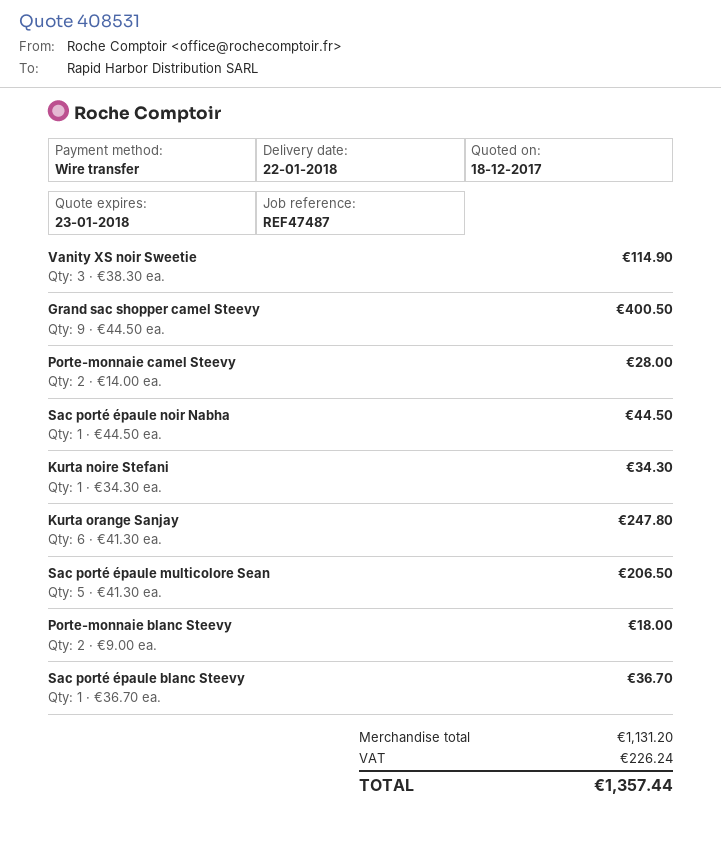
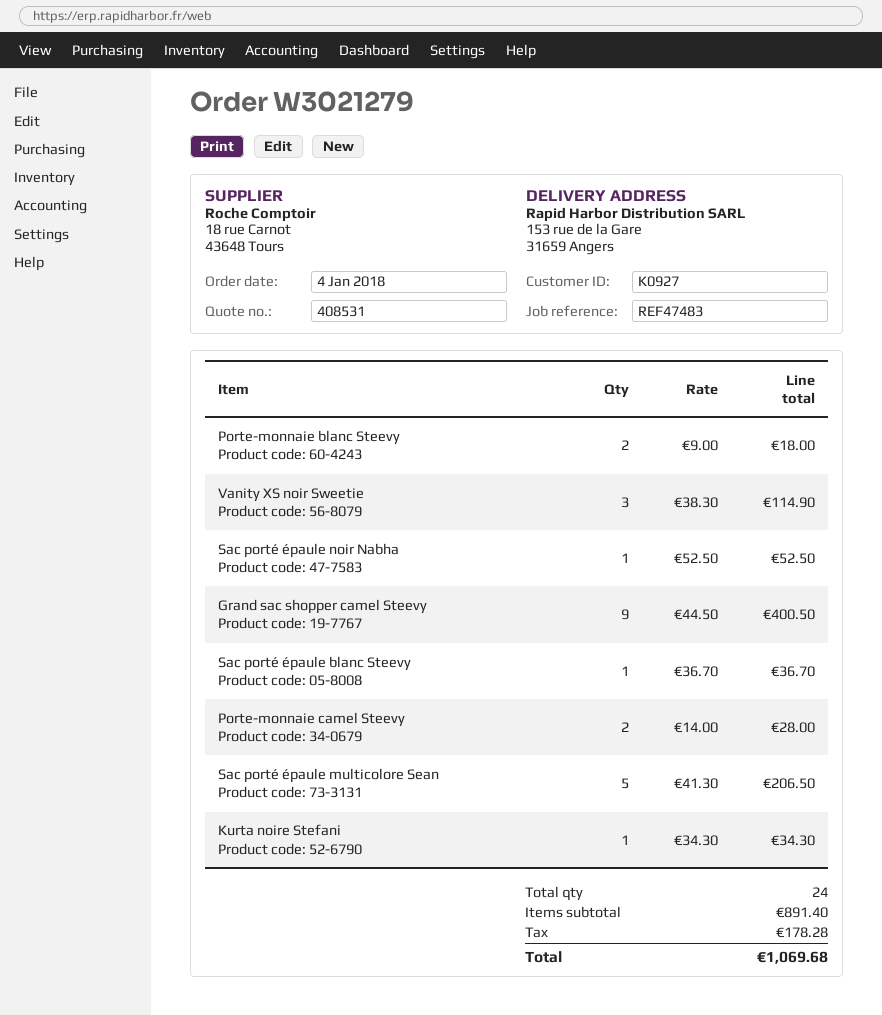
reference: REF47487 -> REF47483
Sac porté épaule noir Nabha: 1 x 44.50 = 44.50 -> 1 x 52.50 = 52.50
Kurta orange Sanjay: 6 x 41.30 = 247.80 -> none
subtotal: 1131.20 -> 891.40
tax: 226.24 -> 178.28
total: 1357.44 -> 1069.68

